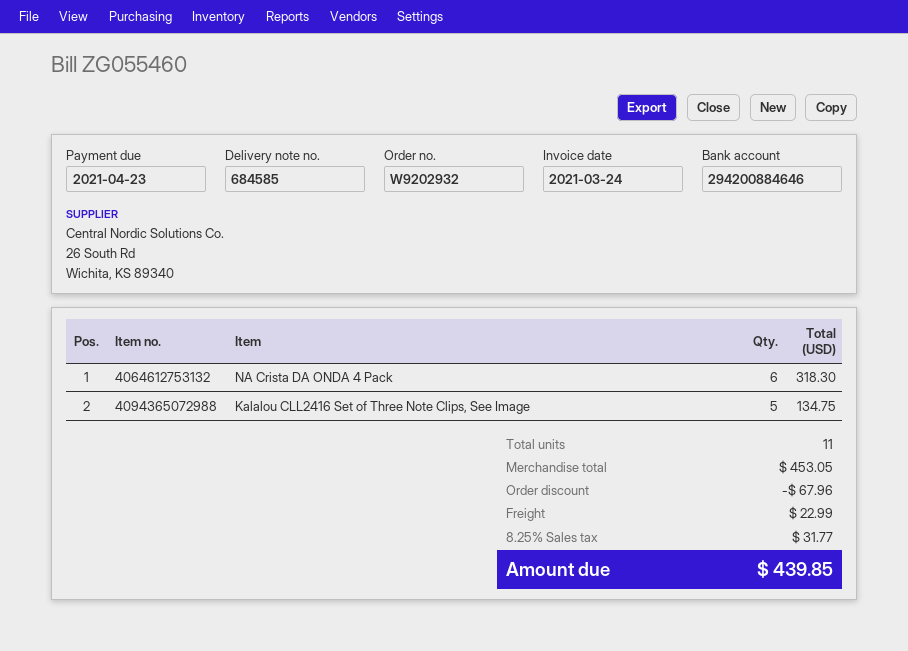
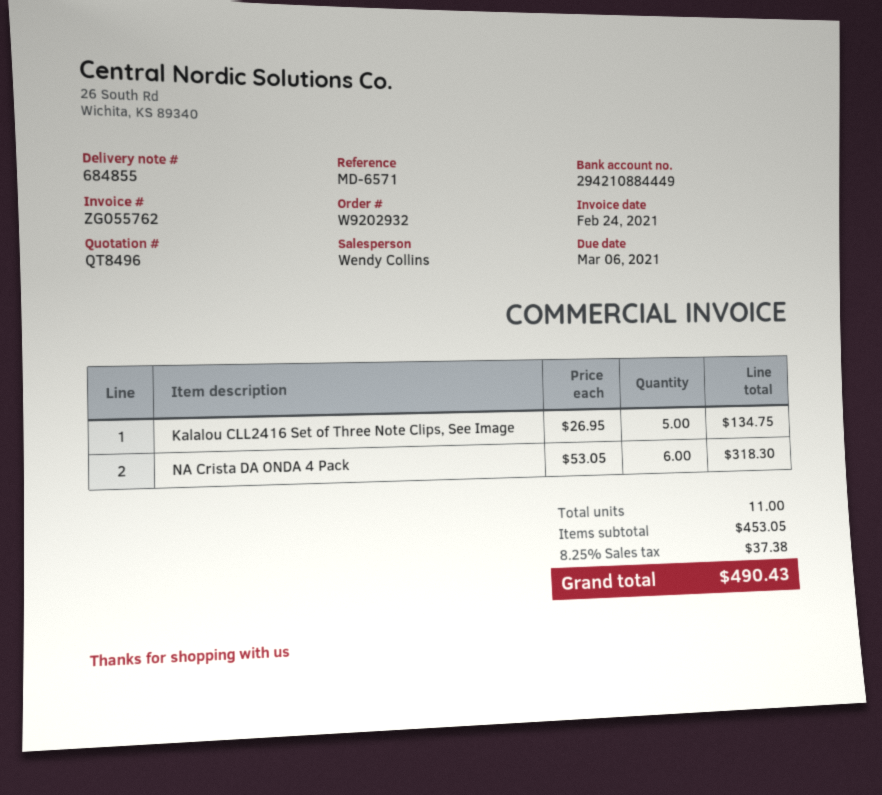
delivery note number: 684585 -> 684855
invoice number: ZG055460 -> ZG055762
invoice date: 2021-03-24 -> 2021-02-24
due date: 2021-04-23 -> 2021-03-06
bank account: 294200884646 -> 294210884449
discount: 67.96 -> none
shipping: 22.99 -> none
tax: 8.25% = 31.77 -> 8.25% = 37.38
total: 439.85 -> 490.43

